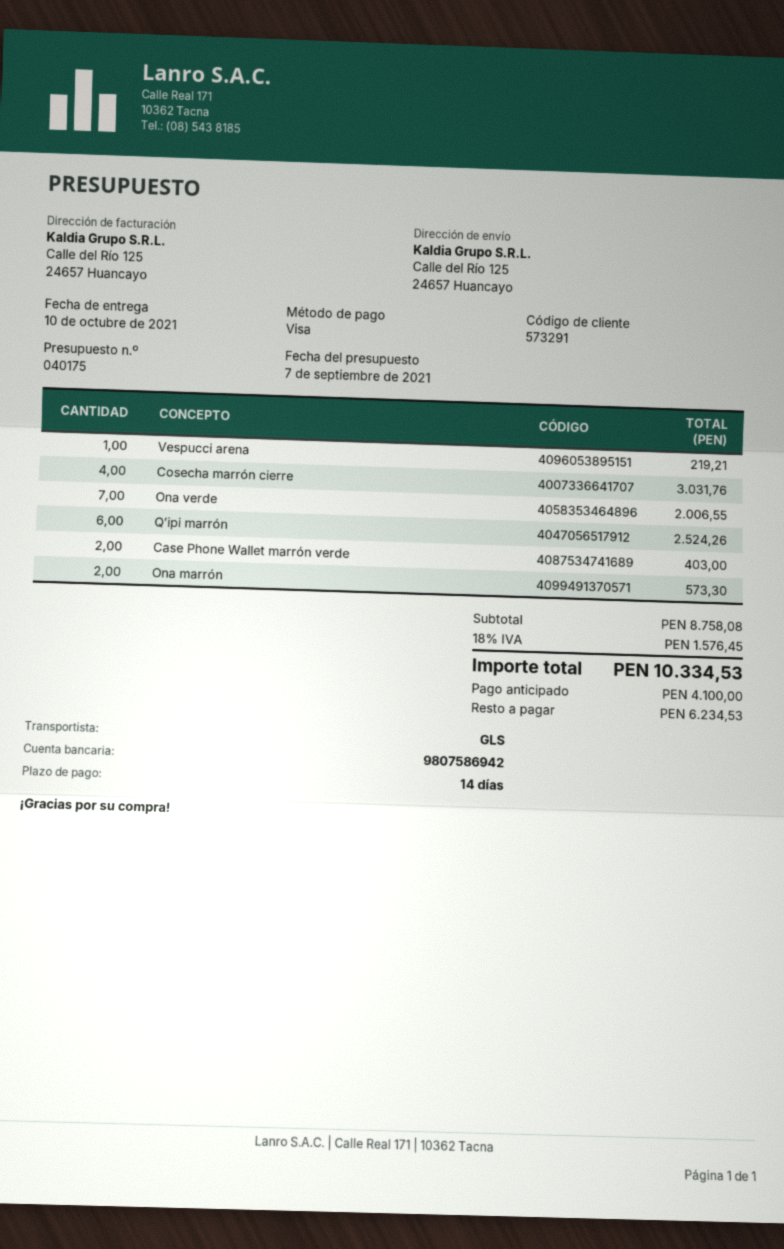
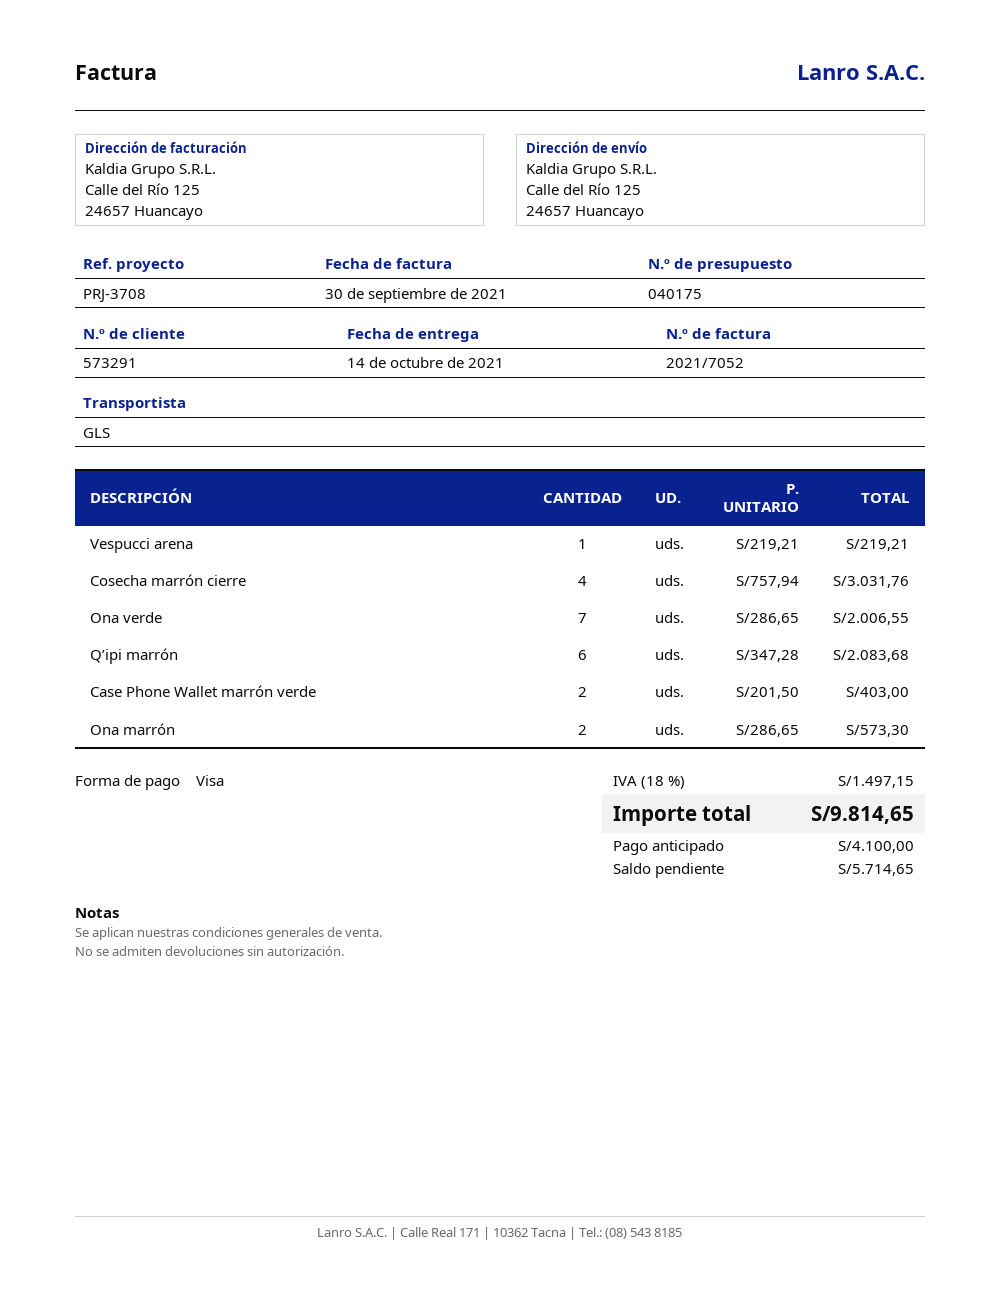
delivery date: 2021-10-10 -> 2021-10-14
Q’ipi marrón: 6 for 2524.26 -> 6 for 2083.68
tax: 18% = 1576.45 -> 18% = 1497.15
total: 10334.53 -> 9814.65
balance: 6234.53 -> 5714.65

